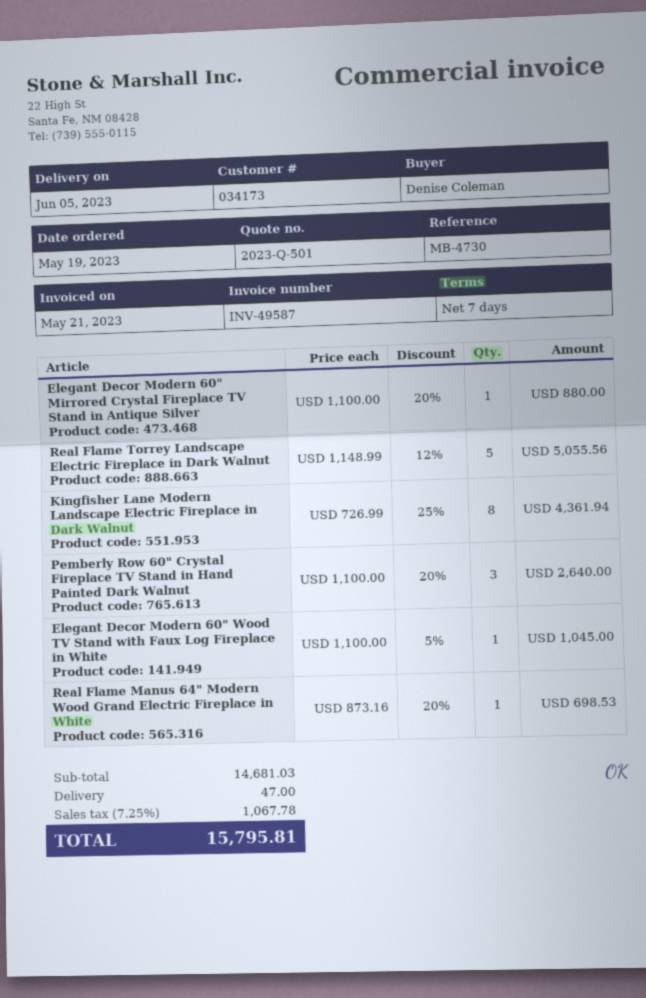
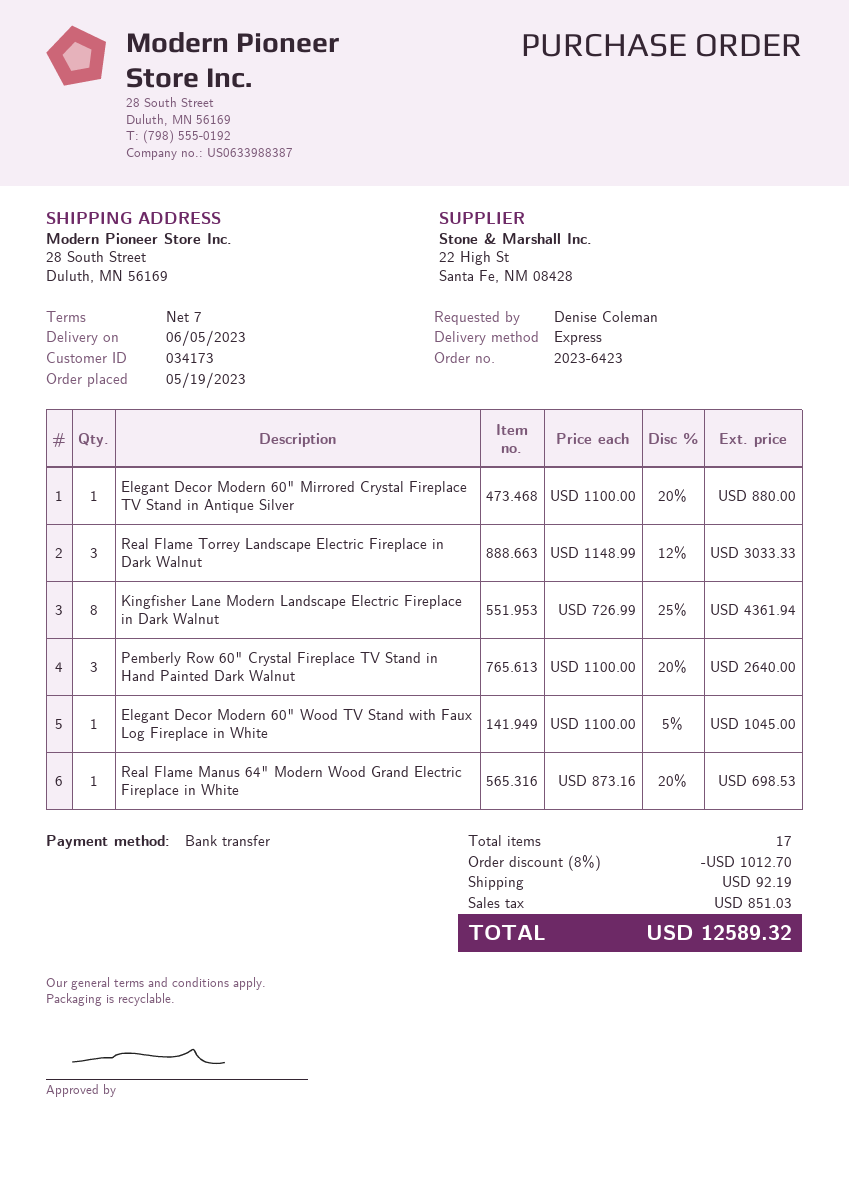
Real Flame Torrey Landscape Electric Fireplace in Dark Walnut: 5 x 1148.99 - 12% = 5055.56 -> 3 x 1148.99 - 12% = 3033.33
discount: none -> 8% = 1012.70
shipping: 47.00 -> 92.19
tax: 1067.78 -> 851.03
total: 15795.81 -> 12589.32

